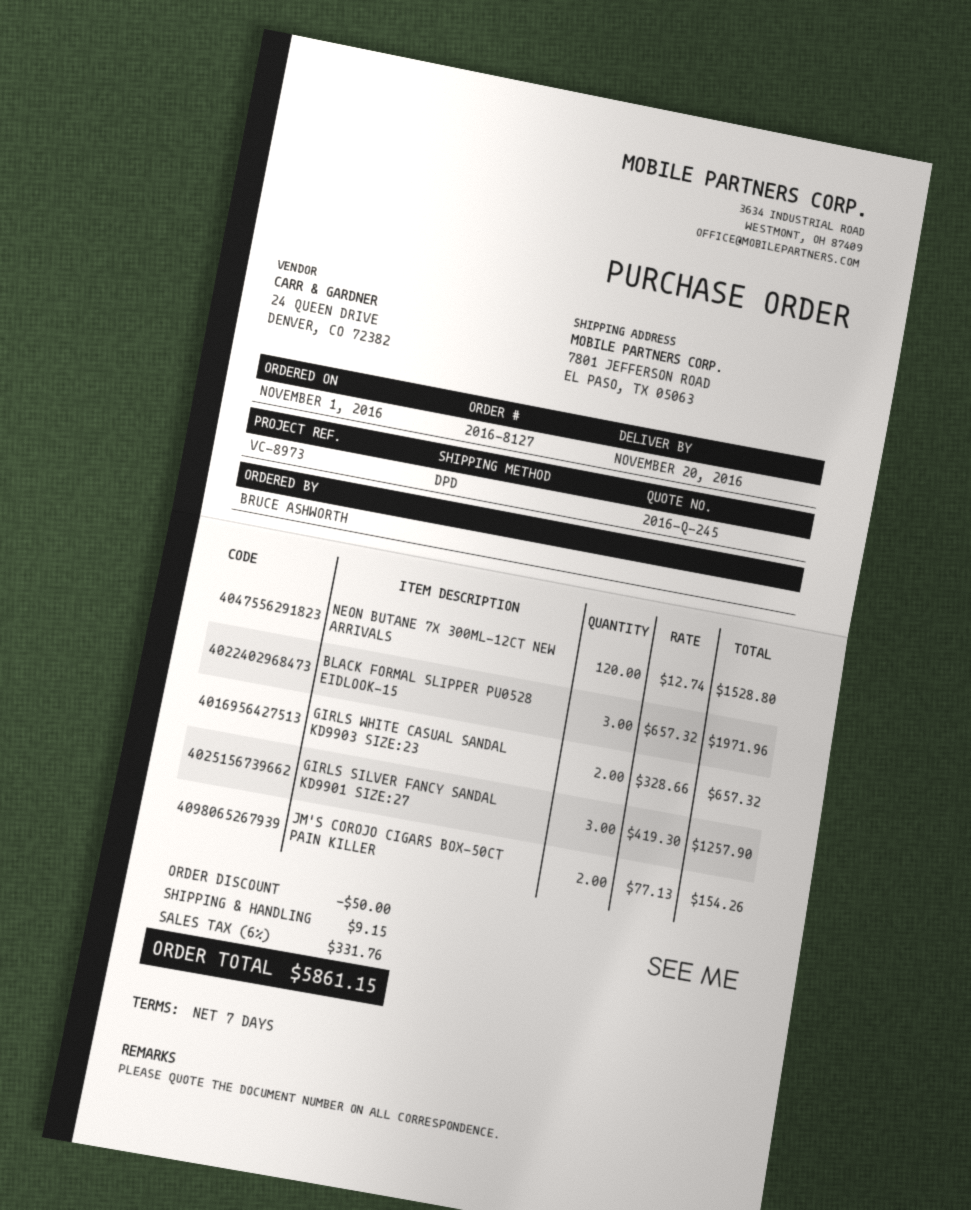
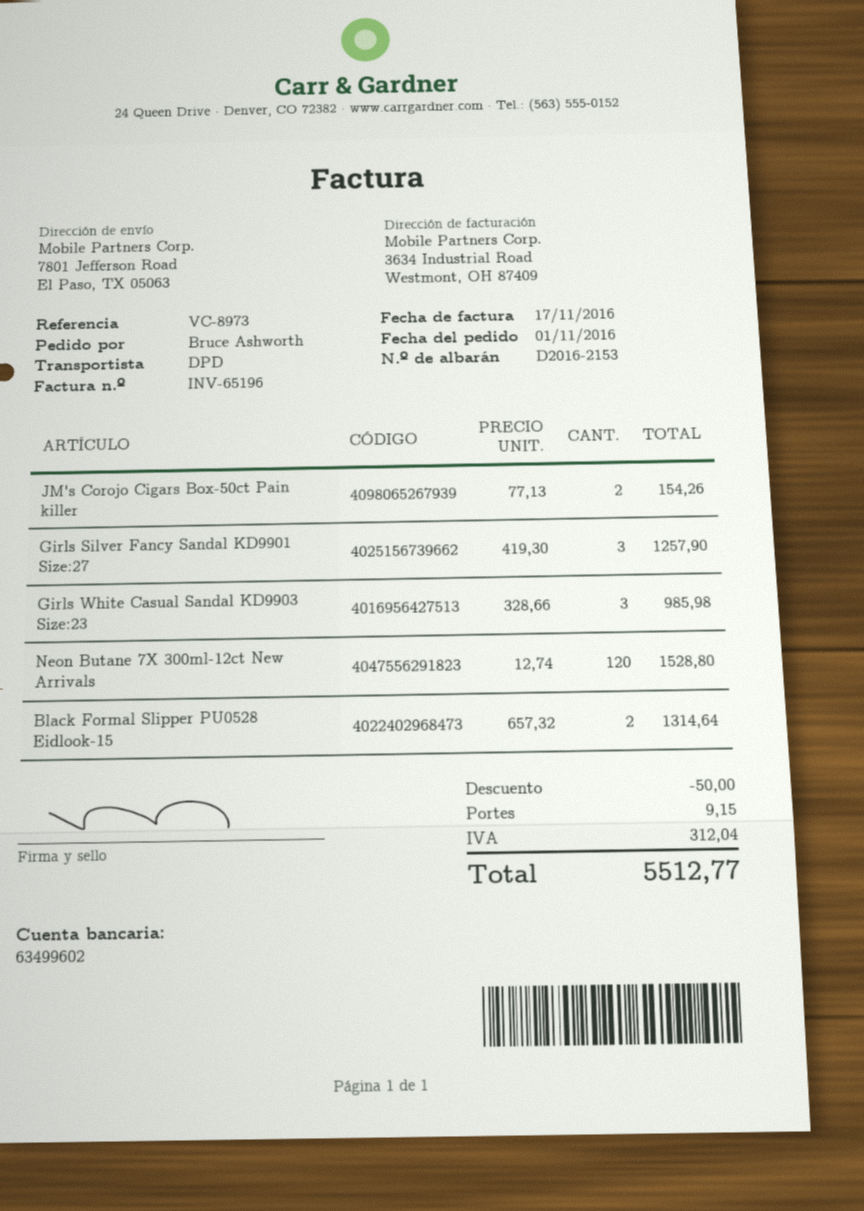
BLACK FORMAL SLIPPER PU0528 EIDLOOK-15: 3 x 657.32 = 1971.96 -> 2 x 657.32 = 1314.64
GIRLS WHITE CASUAL SANDAL KD9903 SIZE:23: 2 x 328.66 = 657.32 -> 3 x 328.66 = 985.98
tax: 331.76 -> 312.04
total: 5861.15 -> 5512.77

